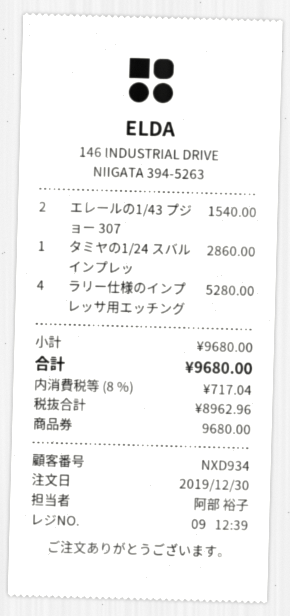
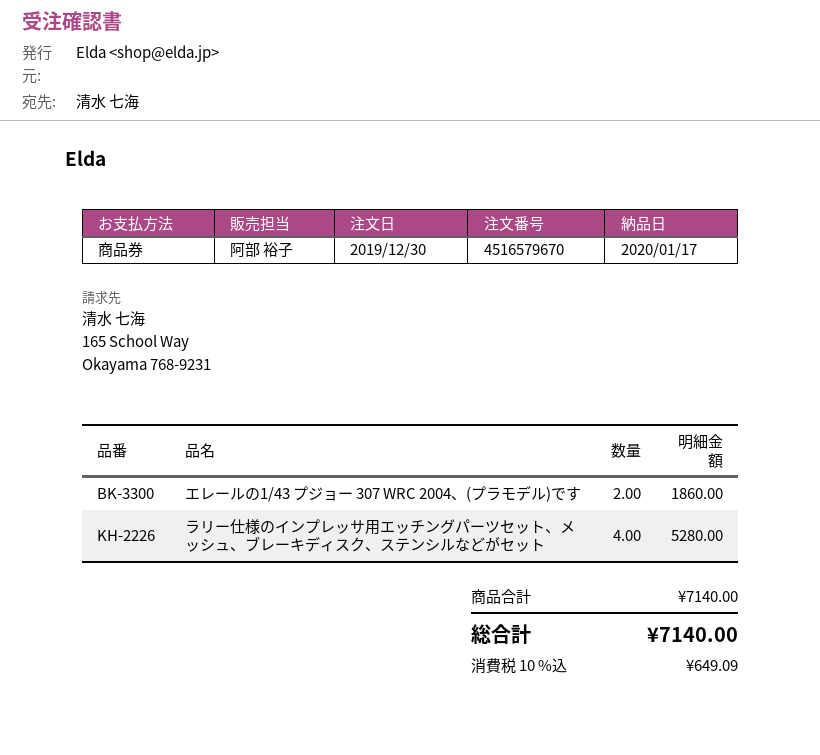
エレールの1/43 プジョー 307: 2 for 1540.00 -> 2 for 1860.00
タミヤの1/24 スバル インプレッ: 1 for 2860.00 -> none
subtotal: 9680.00 -> 7140.00
tax: 8% = 717.04 -> 10% = 649.09
total: 9680.00 -> 7140.00

